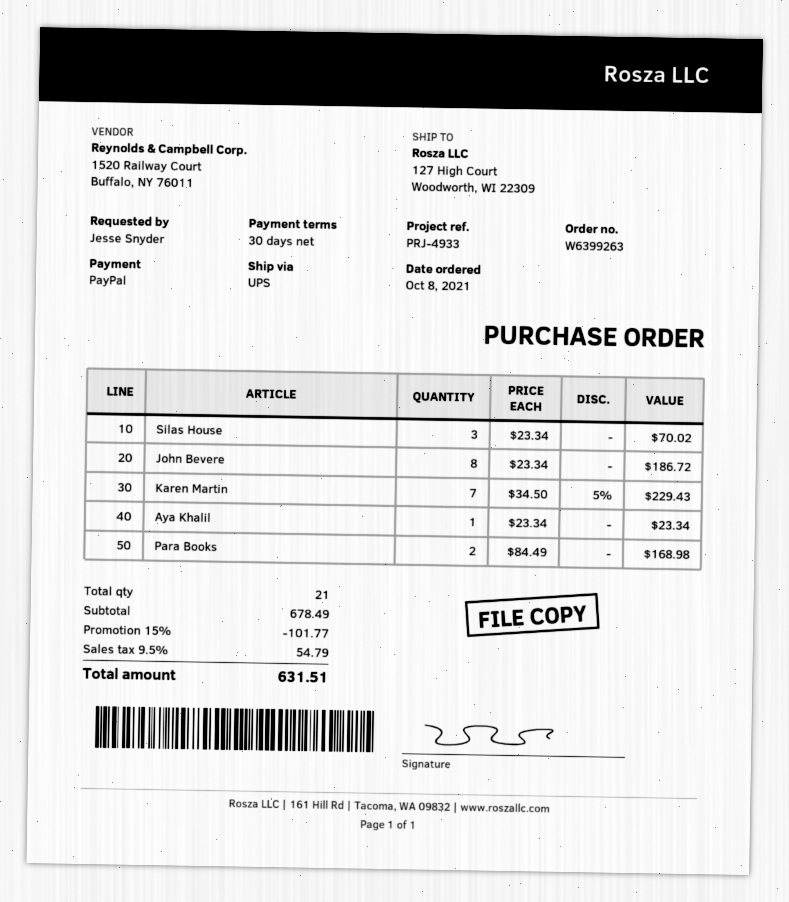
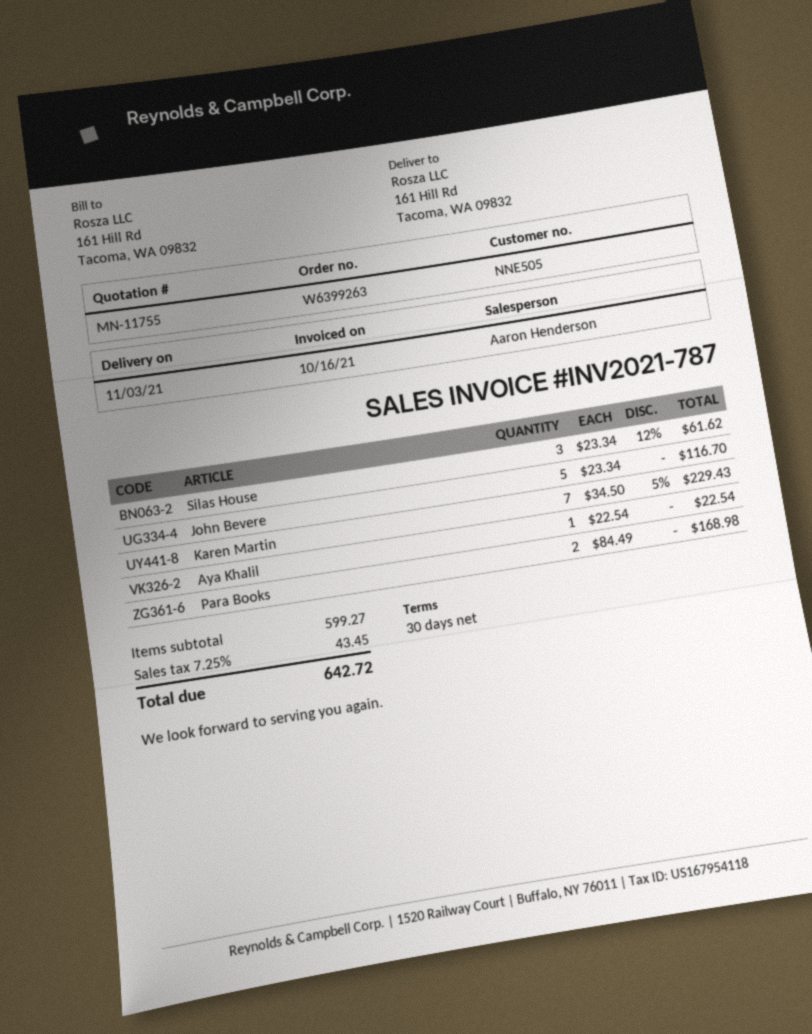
ship to: 127 High Court, Woodworth, WI 22309 -> 161 Hill Rd, Tacoma, WA 09832
Silas House: 3 x 23.34 = 70.02 -> 3 x 23.34 - 12% = 61.62
John Bevere: 8 x 23.34 = 186.72 -> 5 x 23.34 = 116.70
Aya Khalil: 1 x 23.34 = 23.34 -> 1 x 22.54 = 22.54
subtotal: 678.49 -> 599.27
discount: 15% = 101.77 -> none
tax: 9.5% = 54.79 -> 7.25% = 43.45
total: 631.51 -> 642.72

